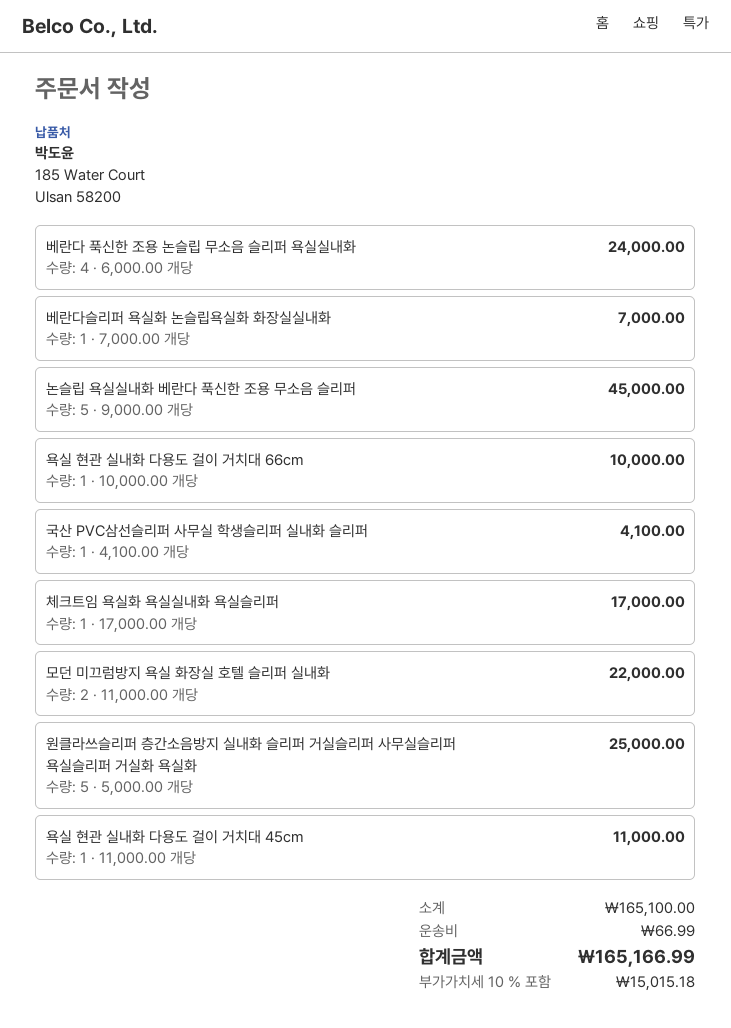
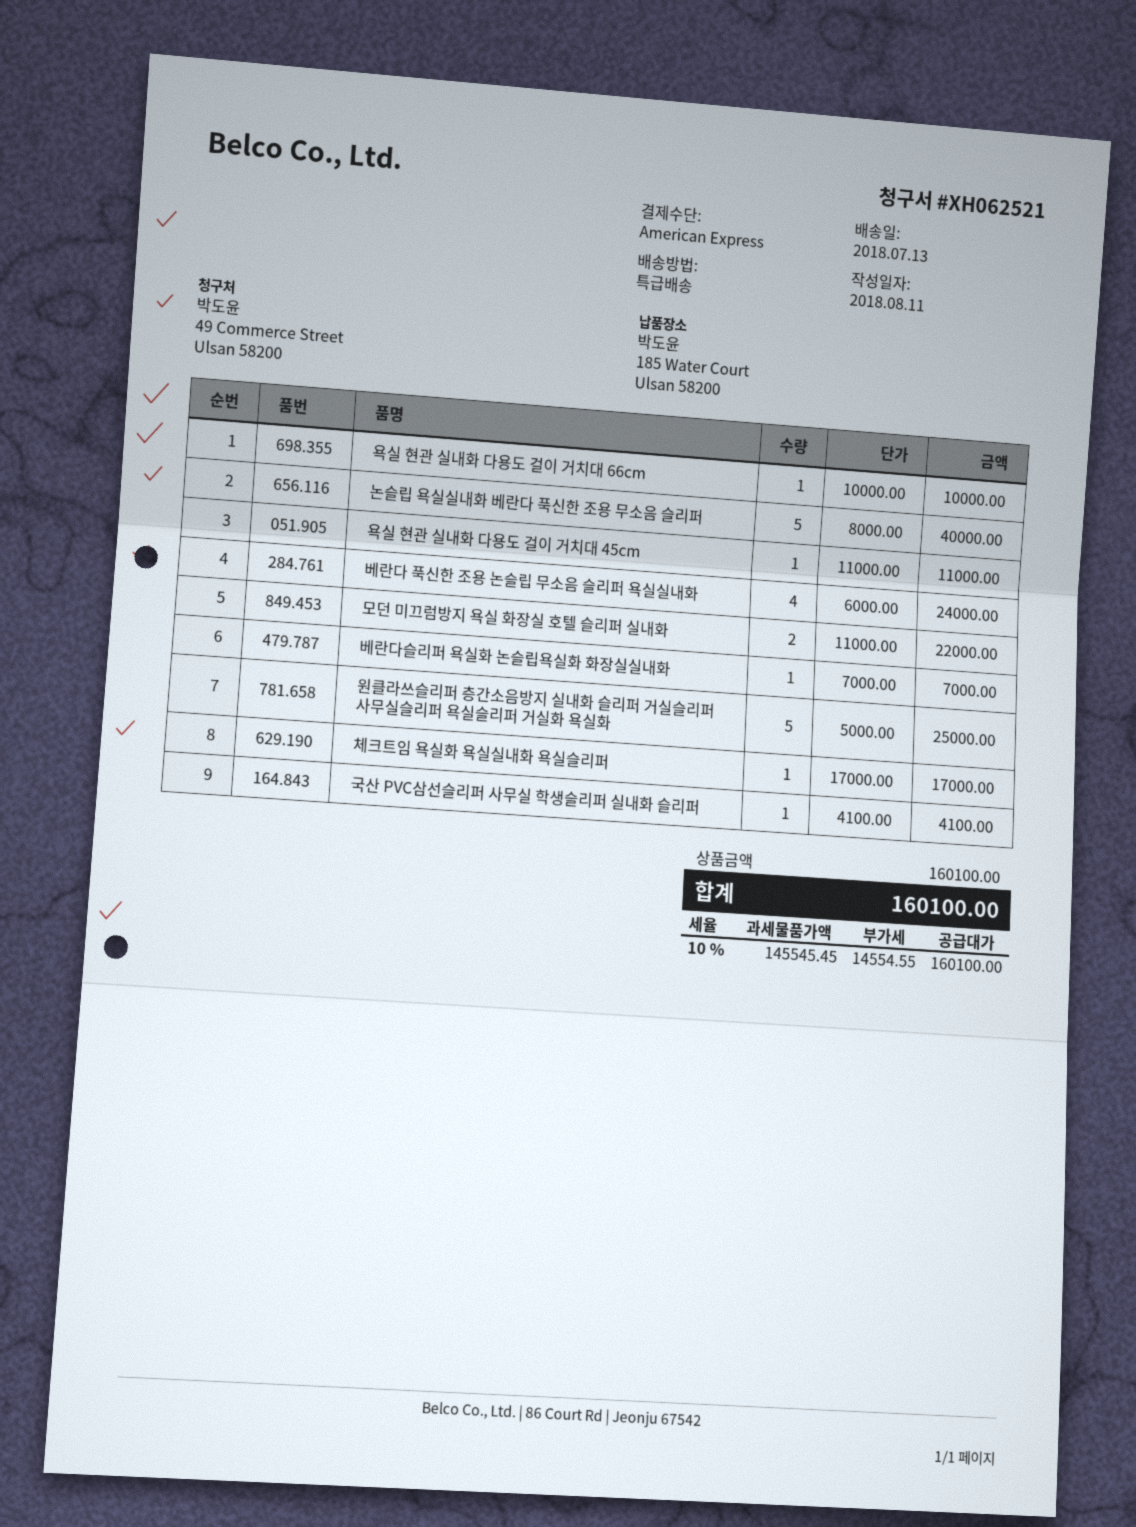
논슬립 욕실실내화 베란다 푹신한 조용 무소음 슬리퍼: 5 x 9000.00 = 45000.00 -> 5 x 8000.00 = 40000.00
subtotal: 165100.00 -> 160100.00
shipping: 66.99 -> none
tax: 10% = 15015.18 -> 10% = 14554.55
total: 165166.99 -> 160100.00

